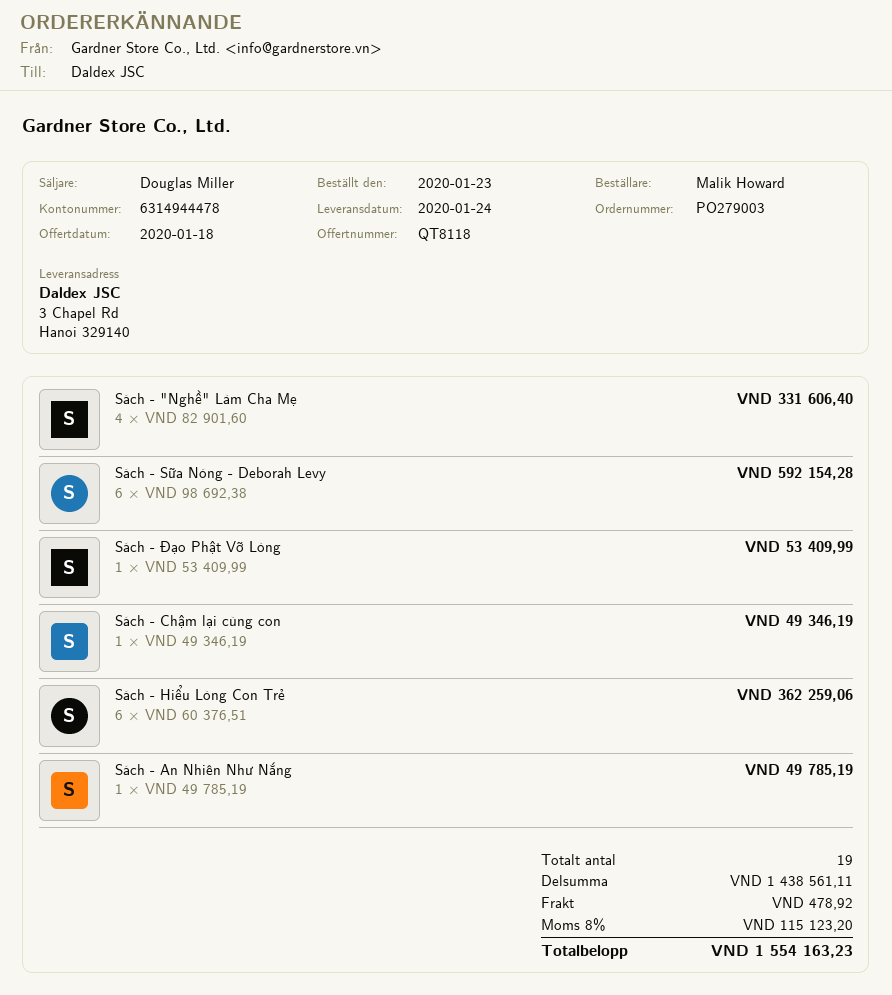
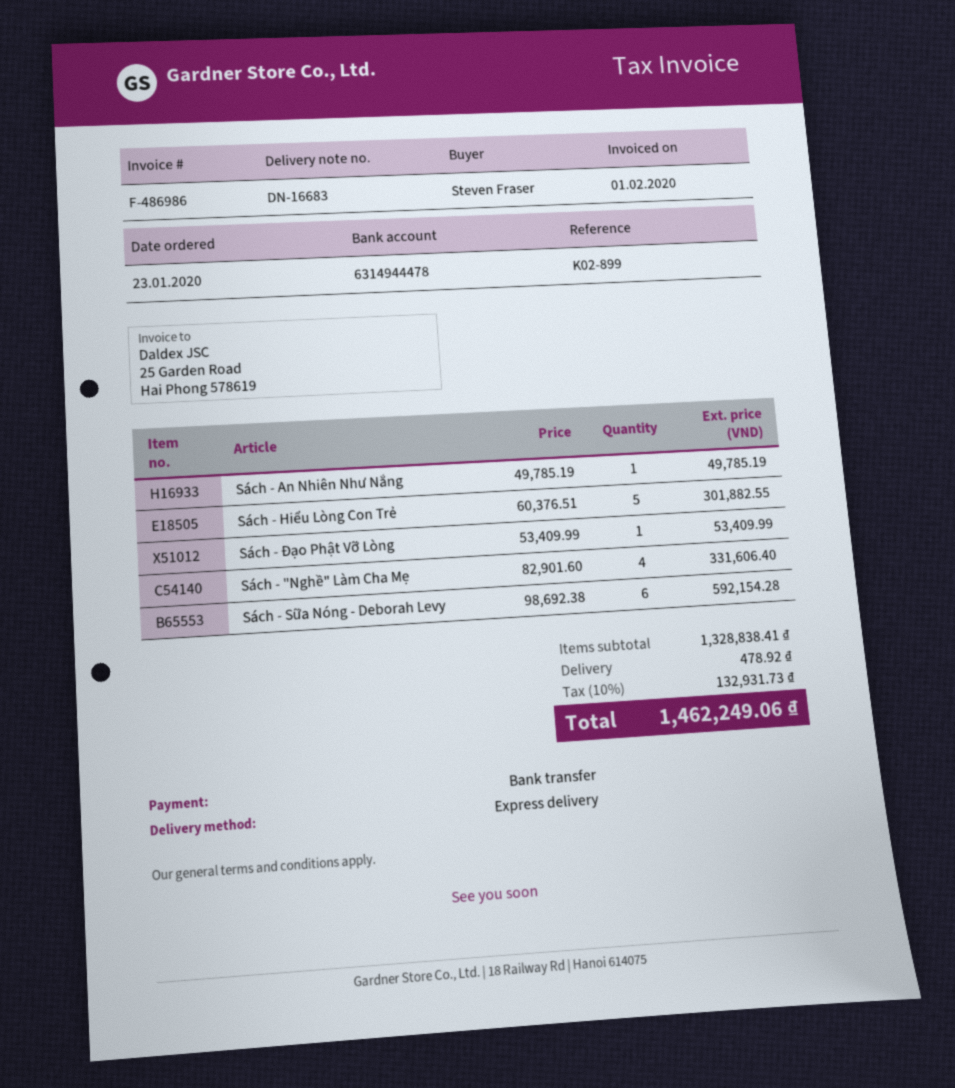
ordered by: Malik Howard -> Steven Fraser
Sách - Chậm lại cùng con: 1 x 49346.19 = 49346.19 -> none
Sách - Hiểu Lòng Con Trẻ: 6 x 60376.51 = 362259.06 -> 5 x 60376.51 = 301882.55
subtotal: 1438561.11 -> 1328838.41
tax: 8% = 115123.20 -> 10% = 132931.73
total: 1554163.23 -> 1462249.06

